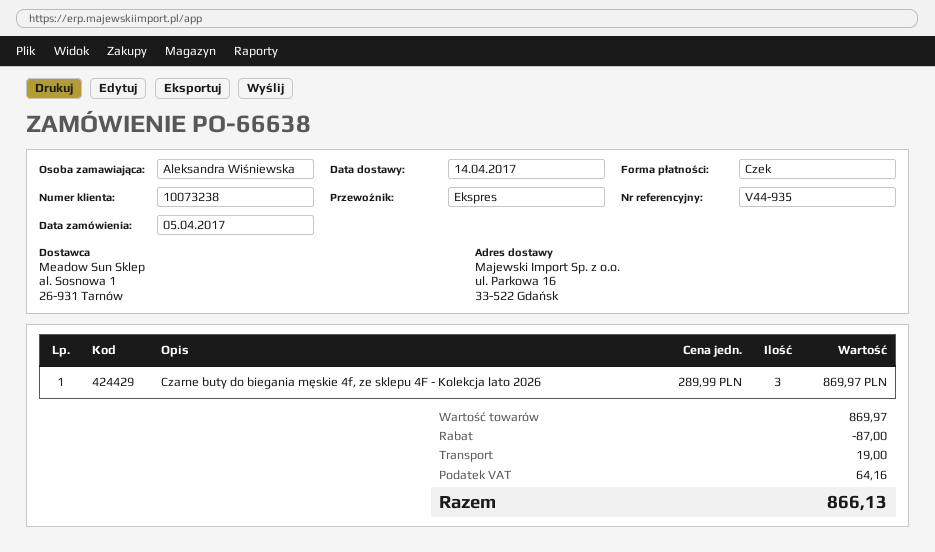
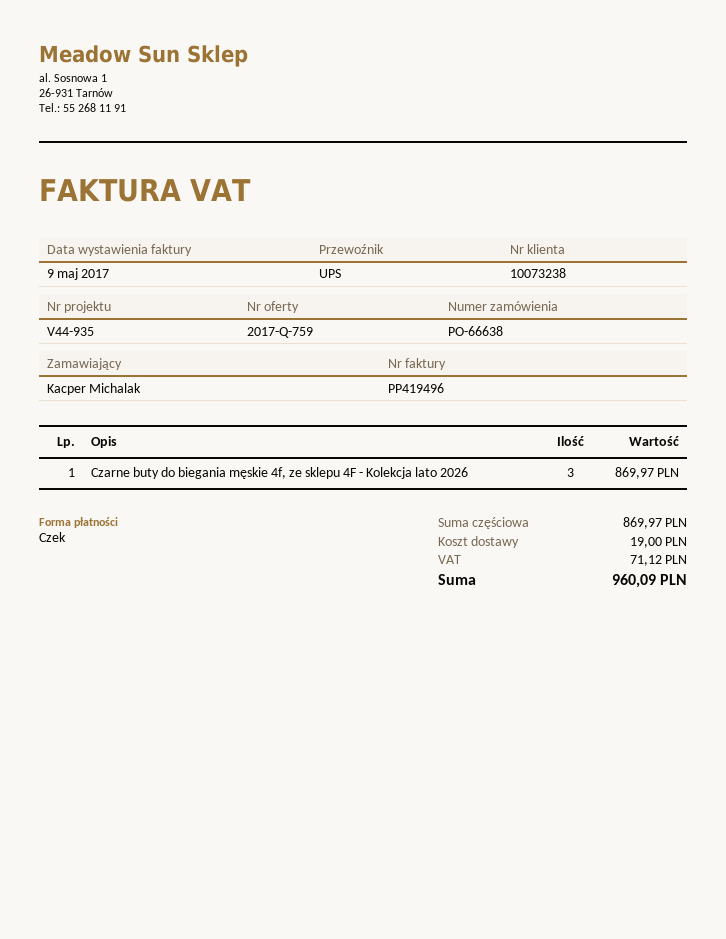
ordered by: Aleksandra Wiśniewska -> Kacper Michalak
shipping method: express -> UPS
discount: 87.00 -> none
tax: 64.16 -> 71.12
total: 866.13 -> 960.09

